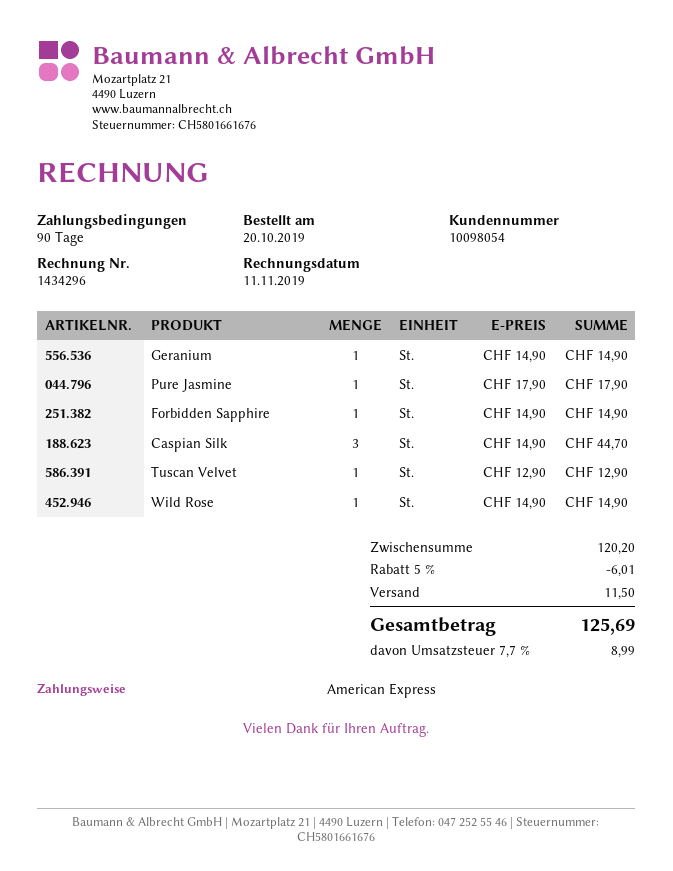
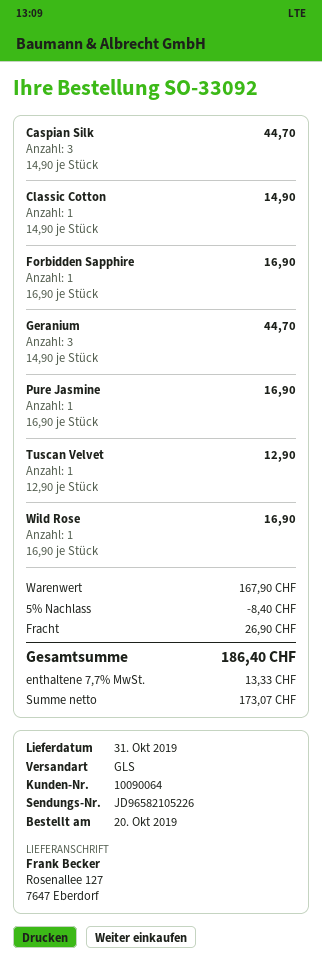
customer number: 10098054 -> 10090064
Geranium: 1 x 14.90 = 14.90 -> 3 x 14.90 = 44.70
Pure Jasmine: 1 x 17.90 = 17.90 -> 1 x 16.90 = 16.90
Forbidden Sapphire: 1 x 14.90 = 14.90 -> 1 x 16.90 = 16.90
Wild Rose: 1 x 14.90 = 14.90 -> 1 x 16.90 = 16.90
Classic Cotton: none -> 1 x 14.90 = 14.90
subtotal: 120.20 -> 167.90
discount: 5% = 6.01 -> 5% = 8.40
shipping: 11.50 -> 26.90
tax: 7.7% = 8.99 -> 7.7% = 13.33
total: 125.69 -> 186.40

